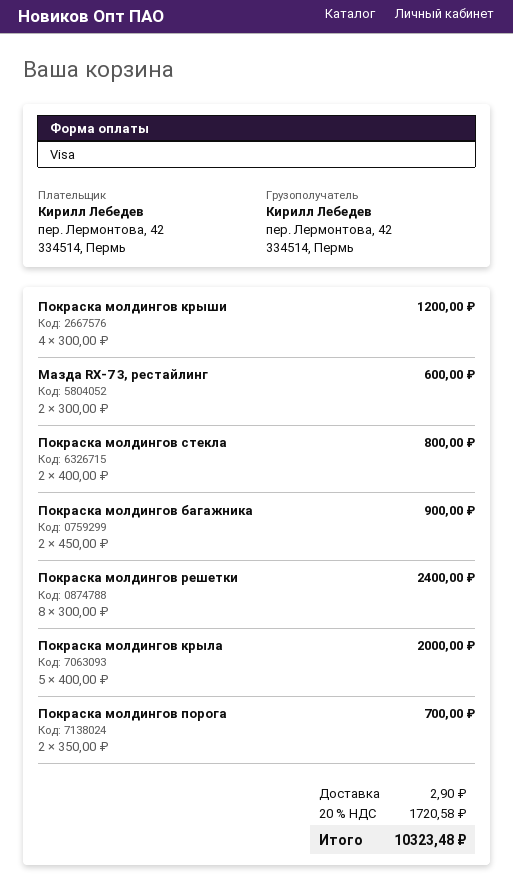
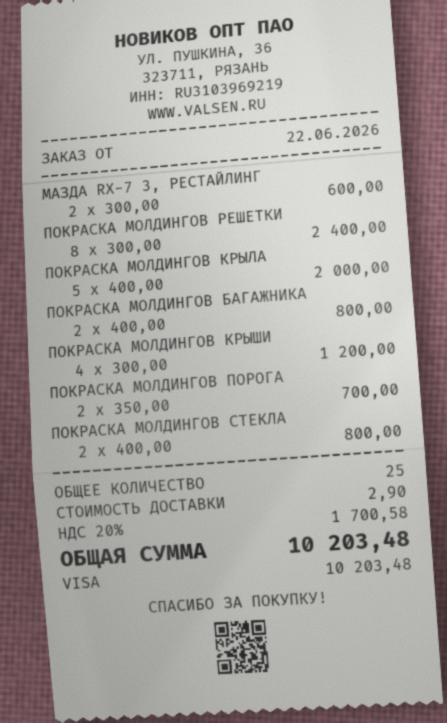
Покраска молдингов багажника: 2 x 450.00 = 900.00 -> 2 x 400.00 = 800.00
tax: 20% = 1720.58 -> 20% = 1700.58
total: 10323.48 -> 10203.48

